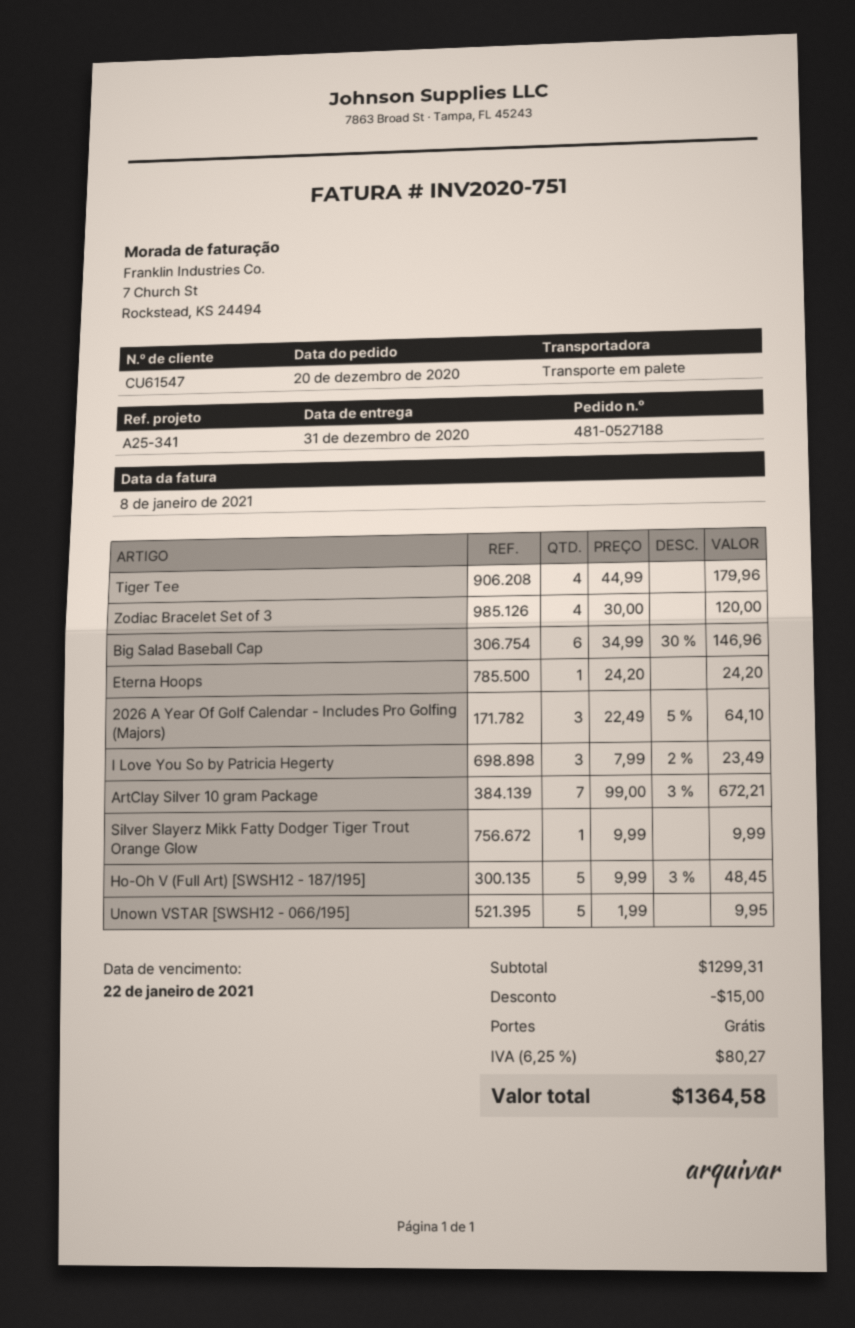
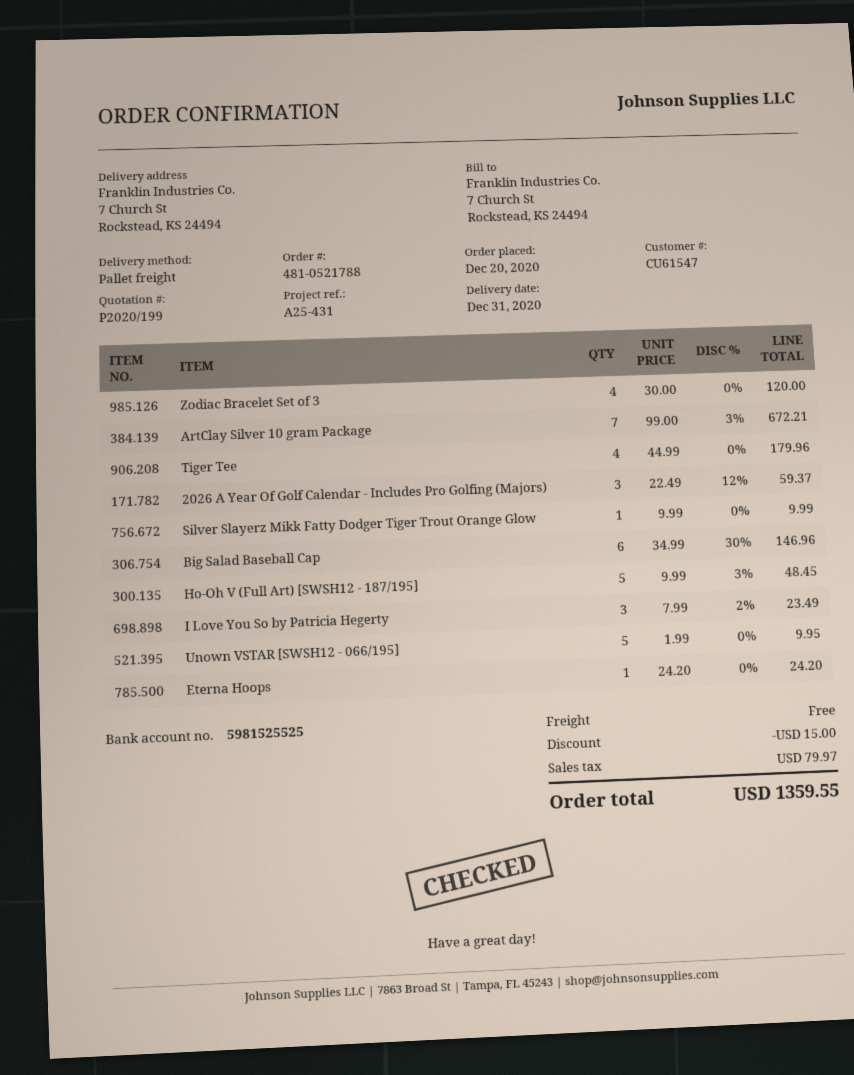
order number: 481-0527188 -> 481-0521788
reference: A25-341 -> A25-431
2026 A Year Of Golf Calendar - Includes Pro Golfing (Majors): 3 x 22.49 - 5% = 64.10 -> 3 x 22.49 - 12% = 59.37
tax: 80.27 -> 79.97
total: 1364.58 -> 1359.55

